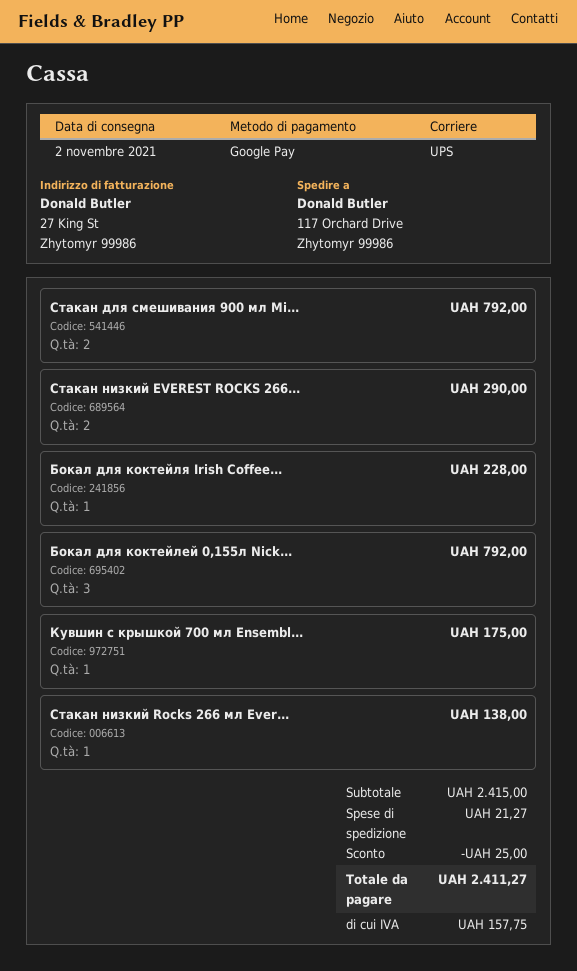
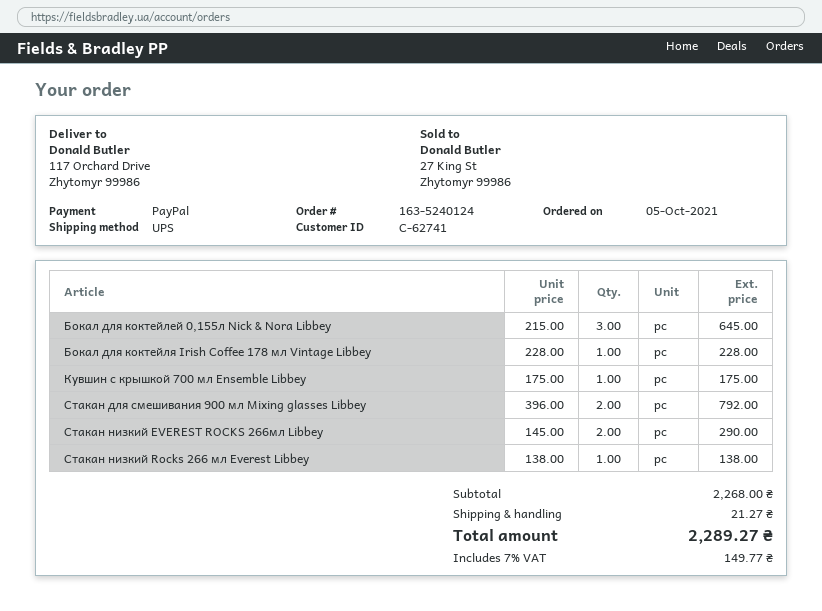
payment method: Google Pay -> PayPal
Бокал для коктейлей 0,155л Nick...: 3 for 792.00 -> 3 for 645.00
subtotal: 2415.00 -> 2268.00
discount: 25.00 -> none
tax: 157.75 -> 149.77
total: 2411.27 -> 2289.27

